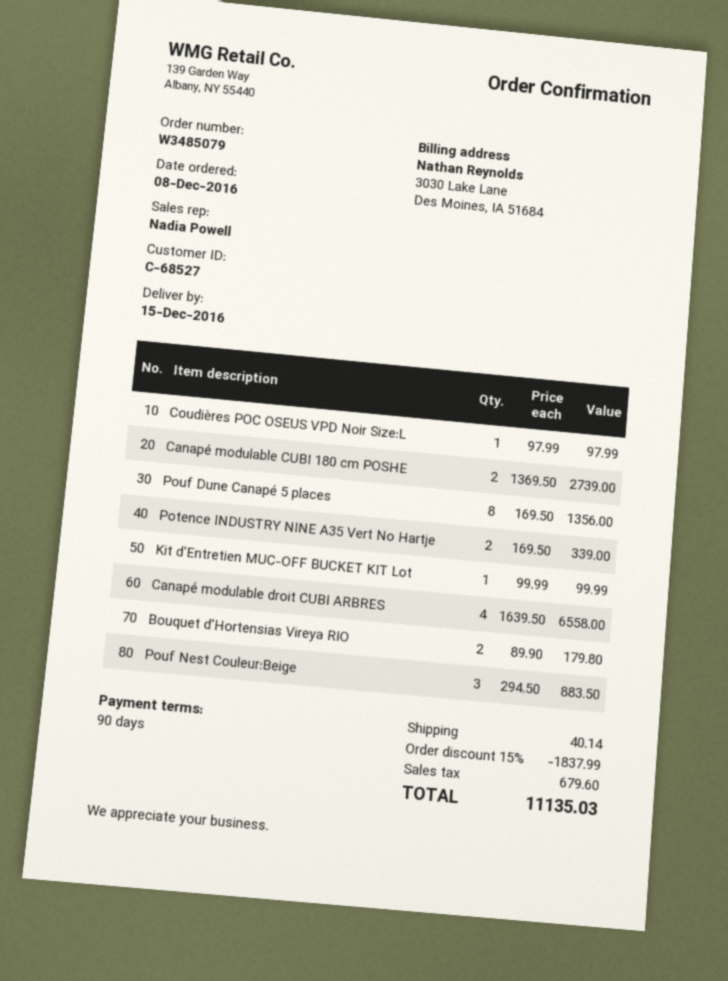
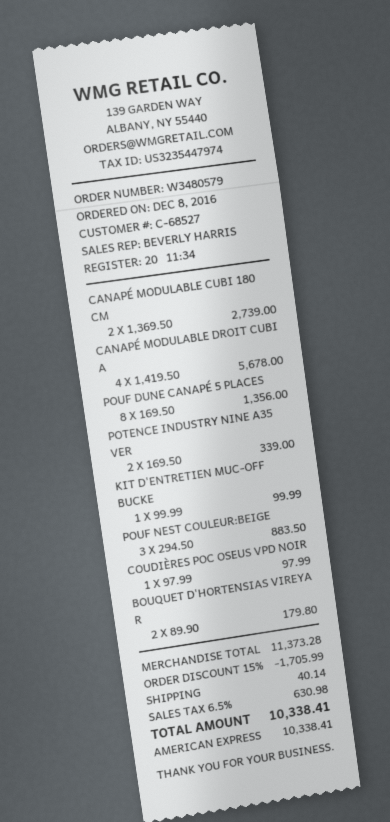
order number: W3485079 -> W3480579
sales rep: Nadia Powell -> BEVERLY HARRIS
Canapé modulable droit CUBI ARBRES: 4 x 1639.50 = 6558.00 -> 4 x 1419.50 = 5678.00
discount: 15% = 1837.99 -> 15% = 1705.99
tax: 679.60 -> 630.98
total: 11135.03 -> 10338.41

